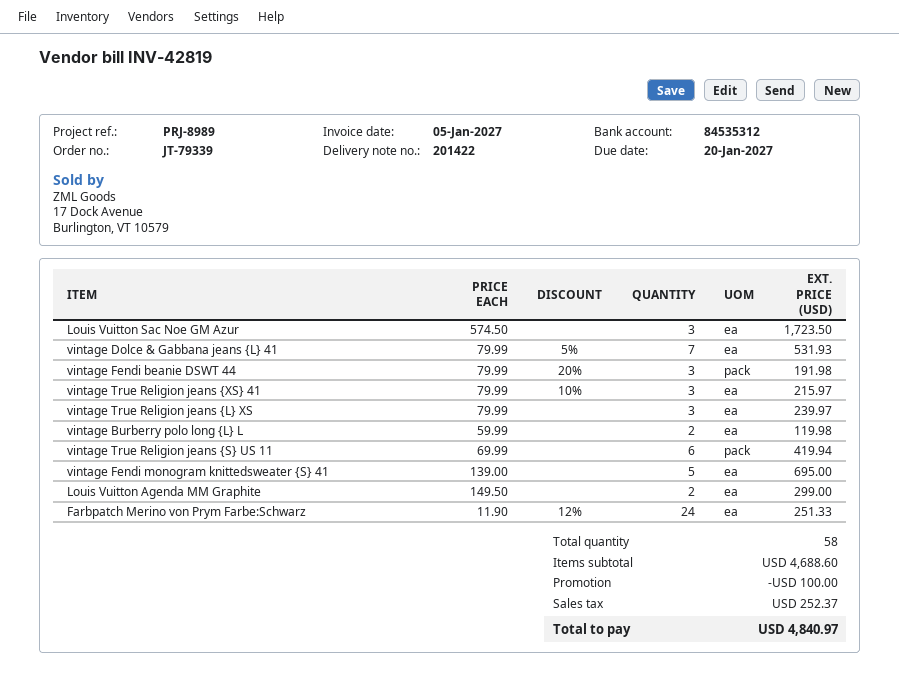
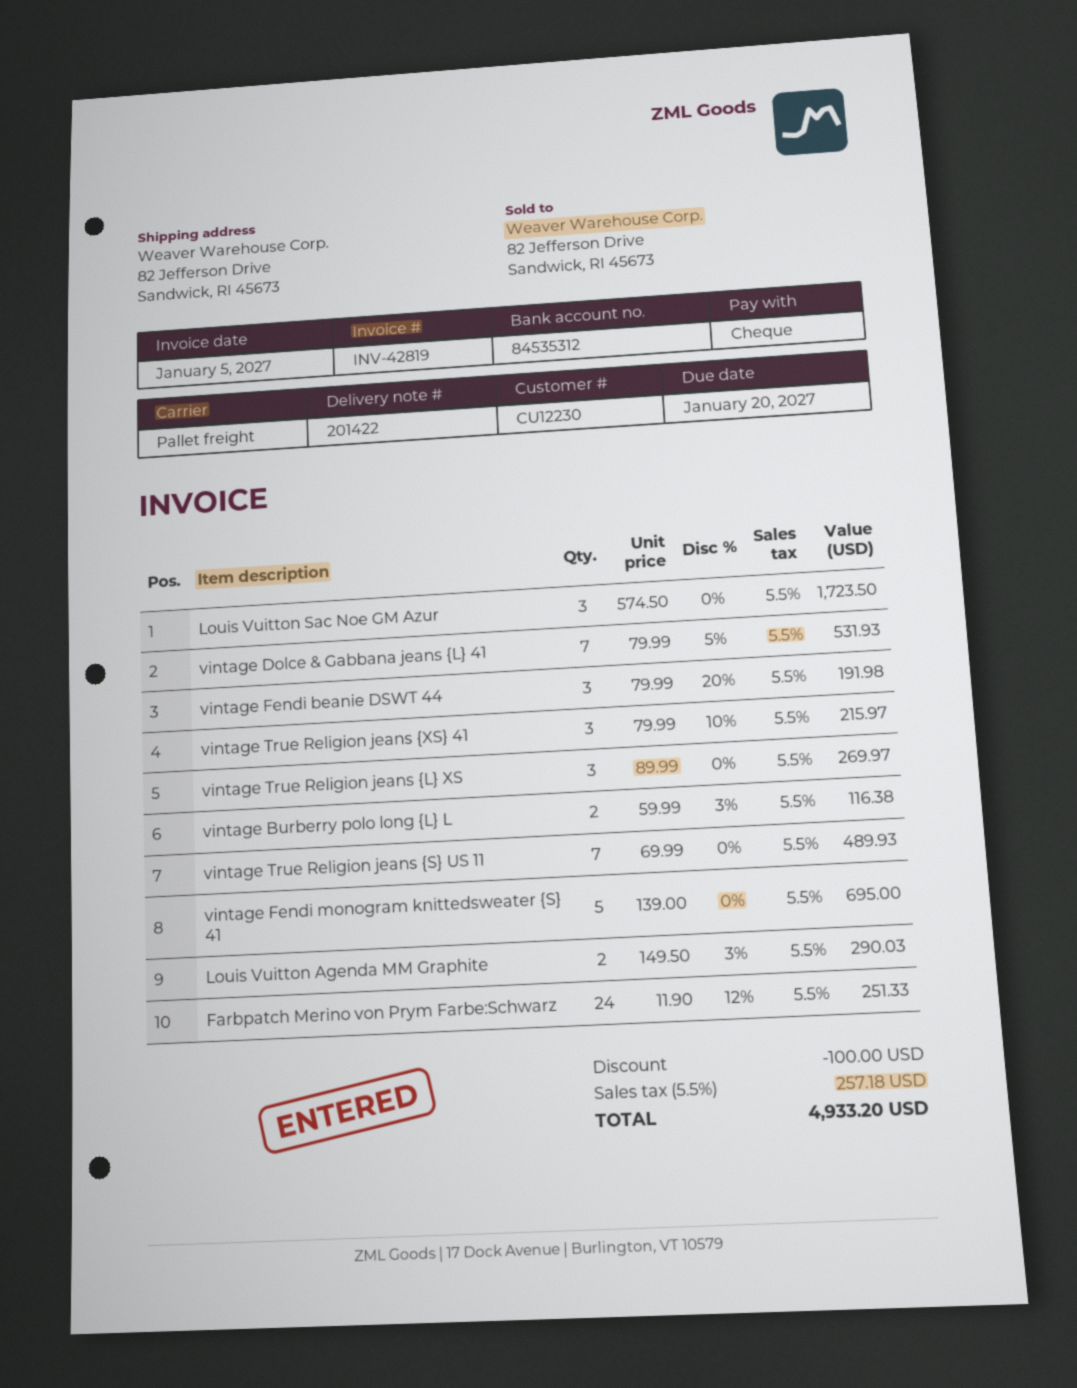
vintage True Religion jeans {L} XS: 3 x 79.99 = 239.97 -> 3 x 89.99 = 269.97
vintage Burberry polo long {L} L: 2 x 59.99 = 119.98 -> 2 x 59.99 - 3% = 116.38
vintage True Religion jeans {S} US 11: 6 x 69.99 = 419.94 -> 7 x 69.99 = 489.93
Louis Vuitton Agenda MM Graphite: 2 x 149.50 = 299.00 -> 2 x 149.50 - 3% = 290.03
tax: 252.37 -> 257.18
total: 4840.97 -> 4933.20

